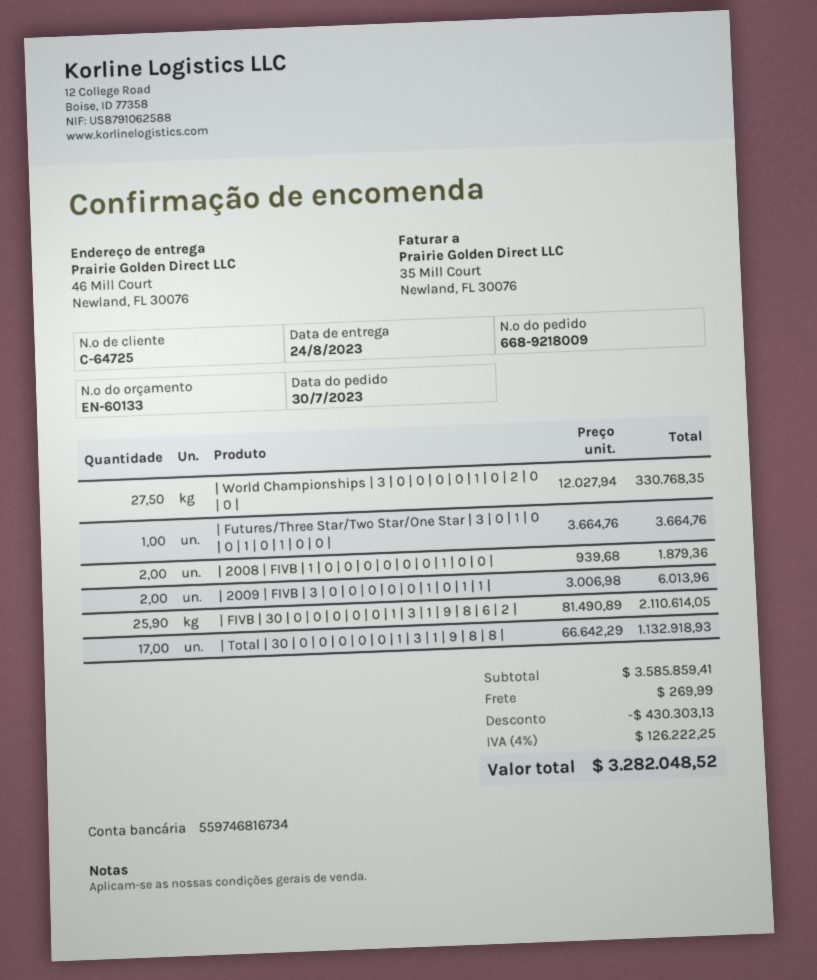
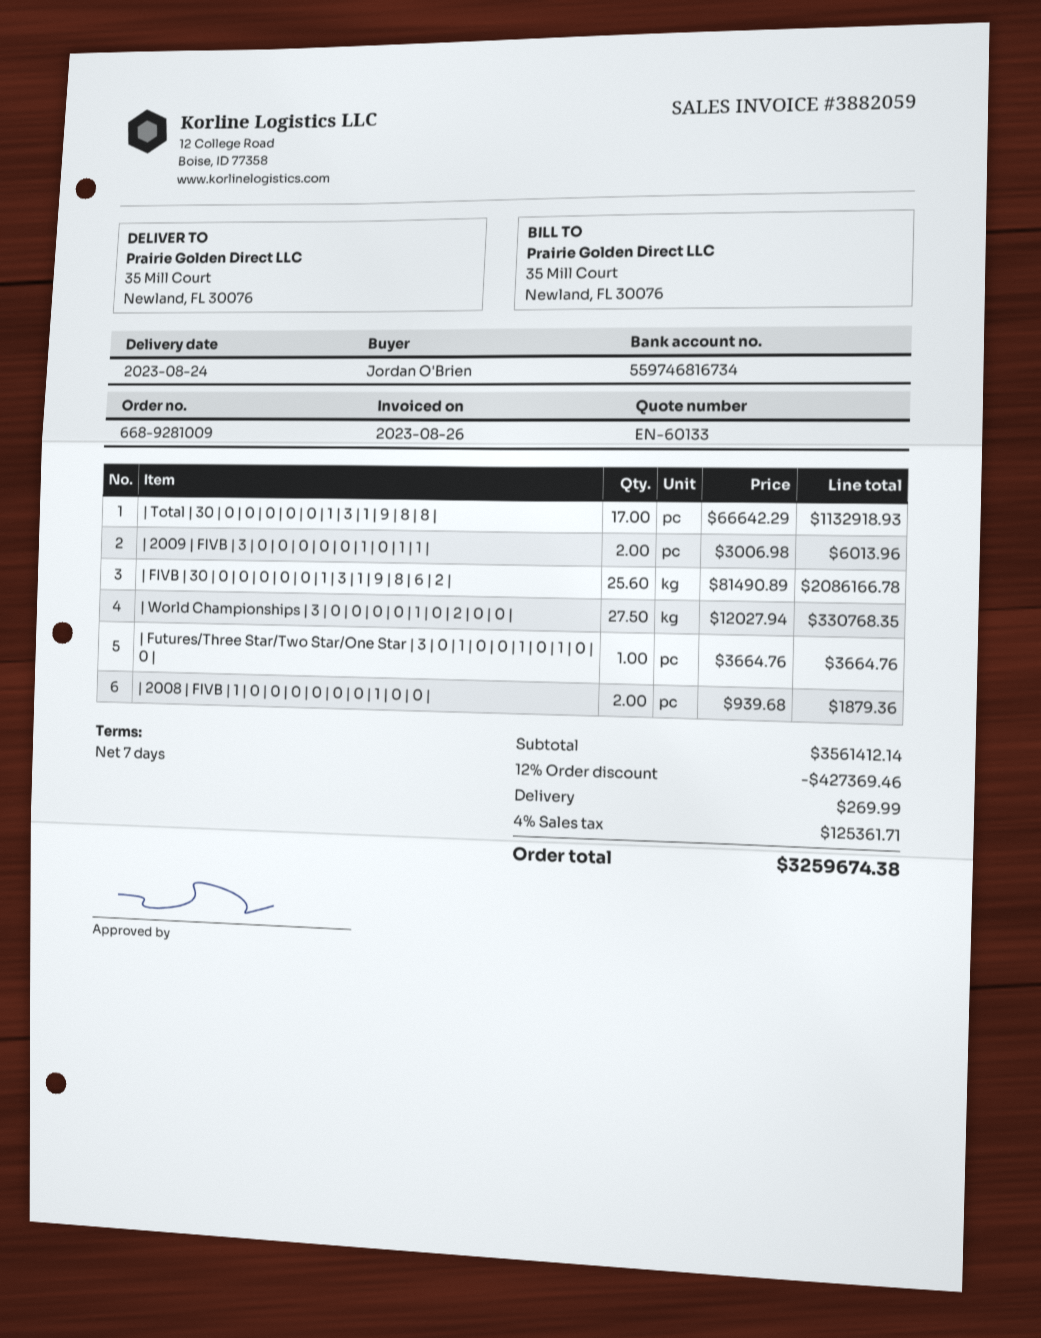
order number: 668-9218009 -> 668-9281009
ship to: 46 Mill Court, Newland, FL 30076 -> 35 Mill Court, Newland, FL 30076
| FIVB | 30 | 0 | 0 | 0 | 0 | 0 | 1 | 3 | 1 | 9 | 8 | 6 | 2 |: 25.9 x 81490.89 = 2110614.05 -> 25.6 x 81490.89 = 2086166.78
subtotal: 3585859.41 -> 3561412.14
discount: 430303.13 -> 427369.46
tax: 4% = 126222.25 -> 4% = 125361.71
total: 3282048.52 -> 3259674.38

